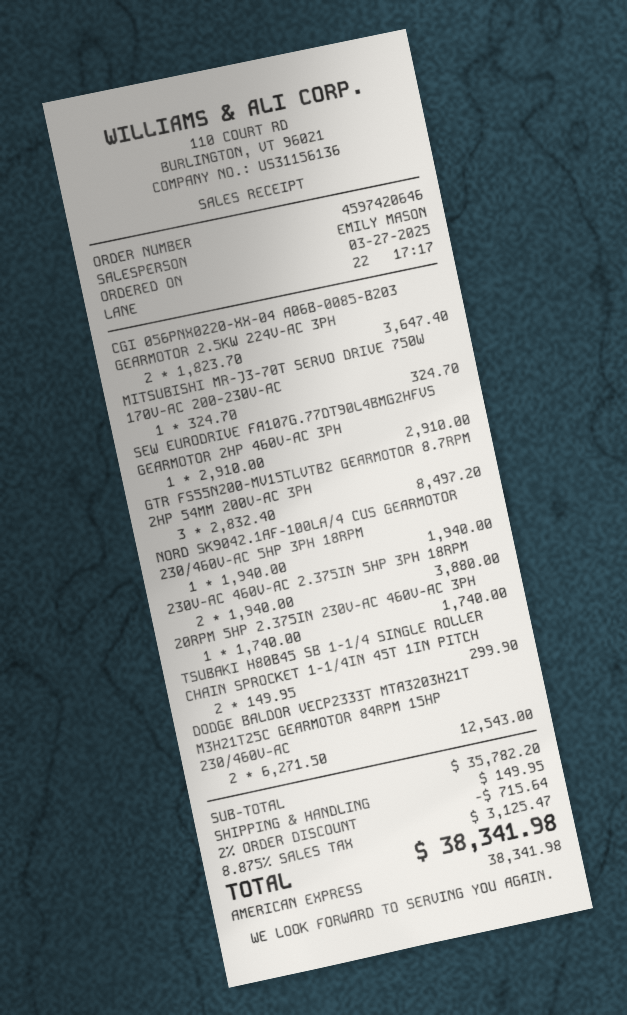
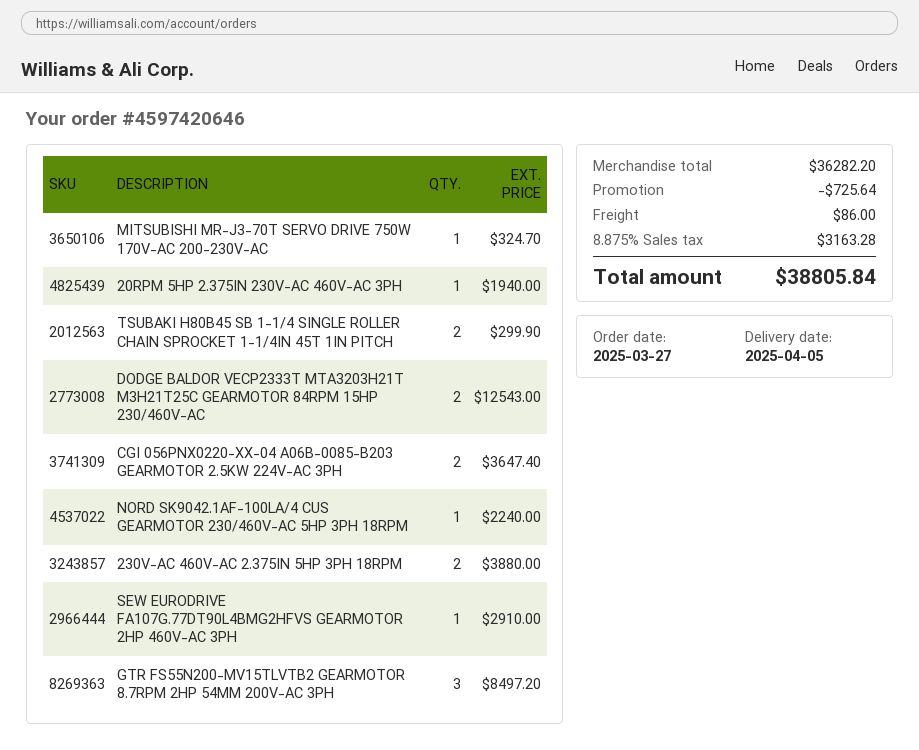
NORD SK9042.1AF-100LA/4 CUS GEARMOTOR 230/460V-AC 5HP 3PH 18RPM: 1 for 1940.00 -> 1 for 2240.00
20RPM 5HP 2.375IN 230V-AC 460V-AC 3PH: 1 for 1740.00 -> 1 for 1940.00
subtotal: 35782.20 -> 36282.20
discount: 715.64 -> 725.64
shipping: 149.95 -> 86.00
tax: 8.875% = 3125.47 -> 8.875% = 3163.28
total: 38341.98 -> 38805.84

